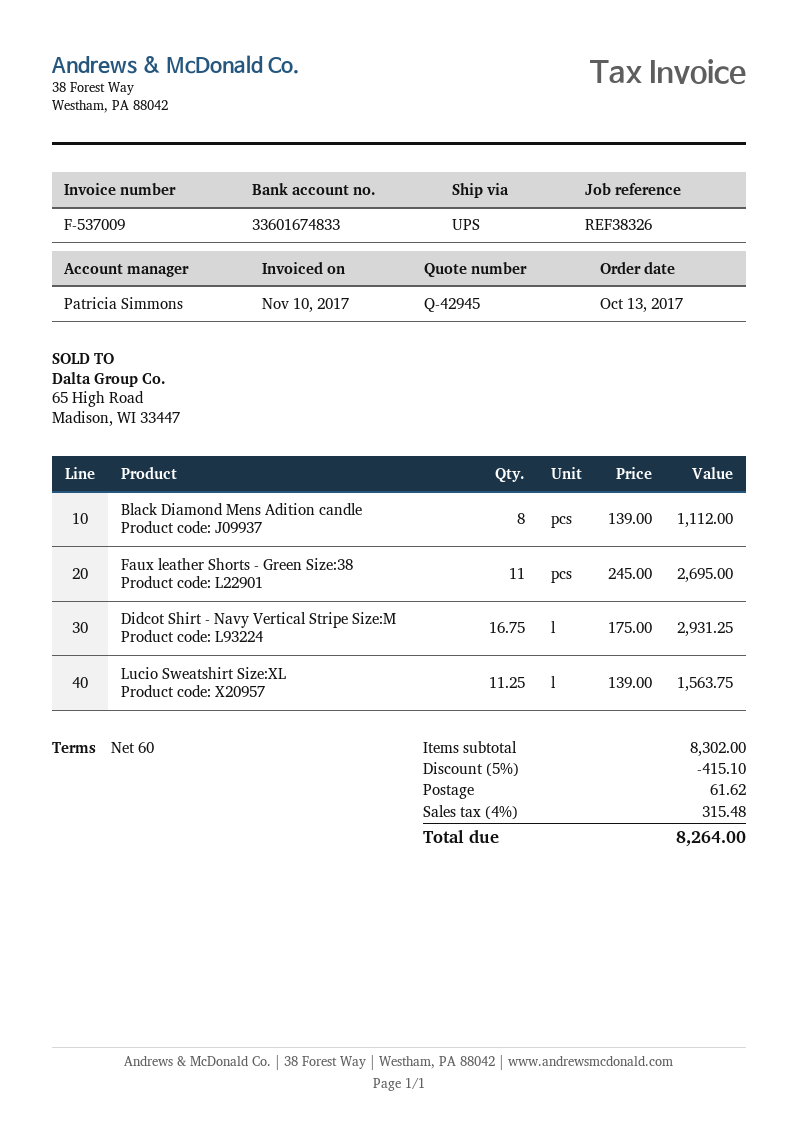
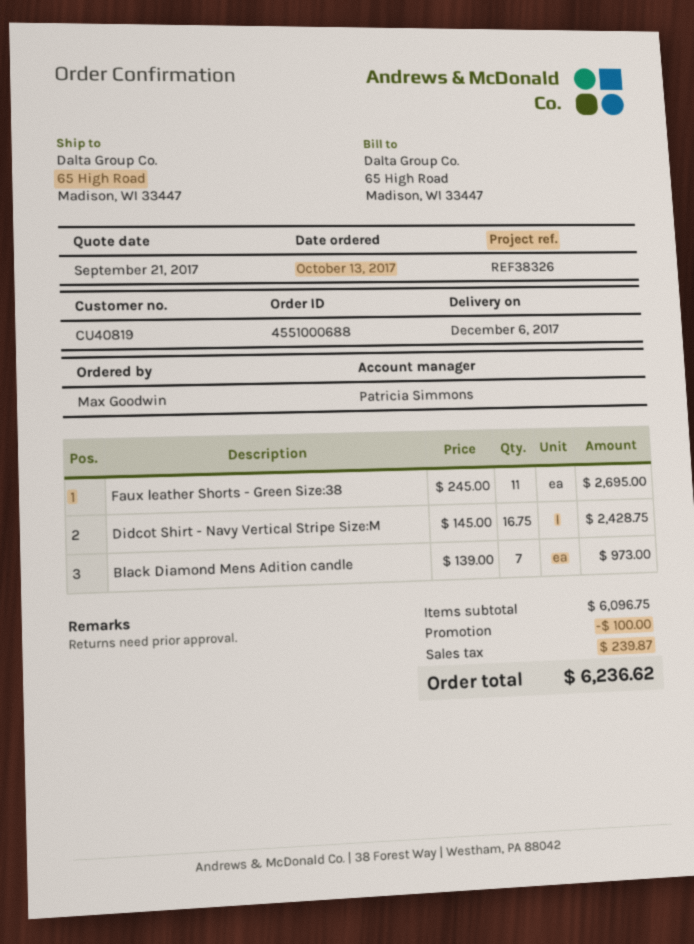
Black Diamond Mens Adition candle: 8 x 139.00 = 1112.00 -> 7 x 139.00 = 973.00
Didcot Shirt - Navy Vertical Stripe Size:M: 16.75 x 175.00 = 2931.25 -> 16.75 x 145.00 = 2428.75
Lucio Sweatshirt Size:XL: 11.25 x 139.00 = 1563.75 -> none
subtotal: 8302.00 -> 6096.75
discount: 415.10 -> 100.00
shipping: 61.62 -> none
tax: 315.48 -> 239.87
total: 8264.00 -> 6236.62

